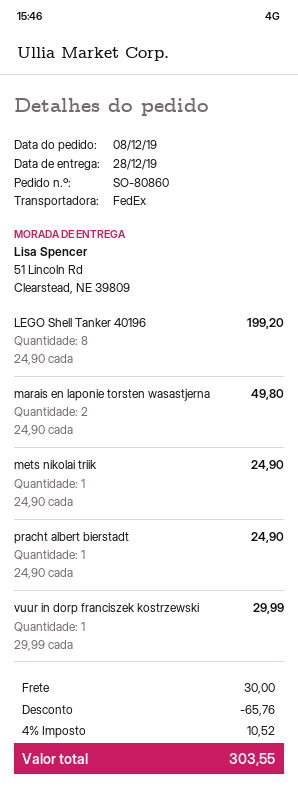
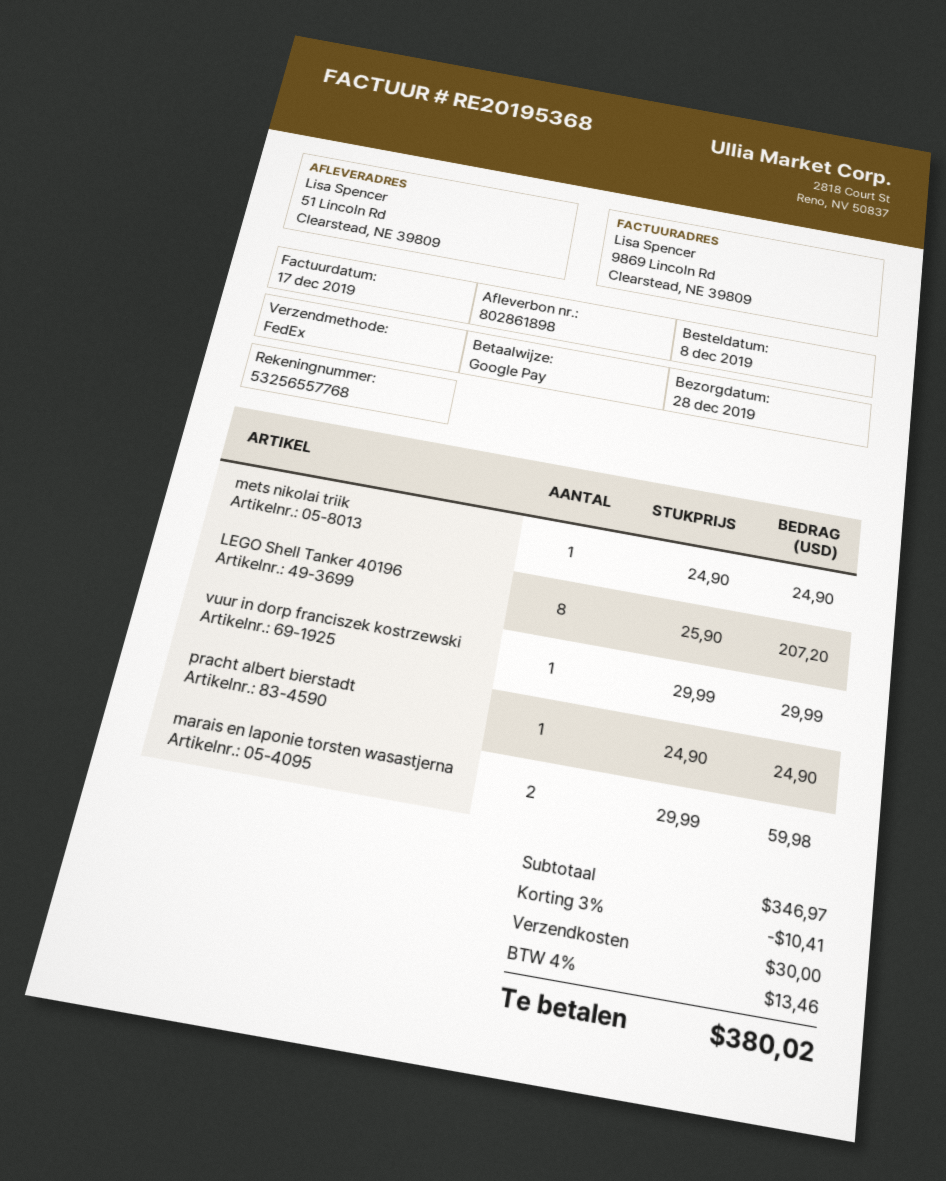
LEGO Shell Tanker 40196: 8 x 24.90 = 199.20 -> 8 x 25.90 = 207.20
marais en laponie torsten wasastjerna: 2 x 24.90 = 49.80 -> 2 x 29.99 = 59.98
discount: 65.76 -> 10.41
tax: 4% = 10.52 -> 4% = 13.46
total: 303.55 -> 380.02

